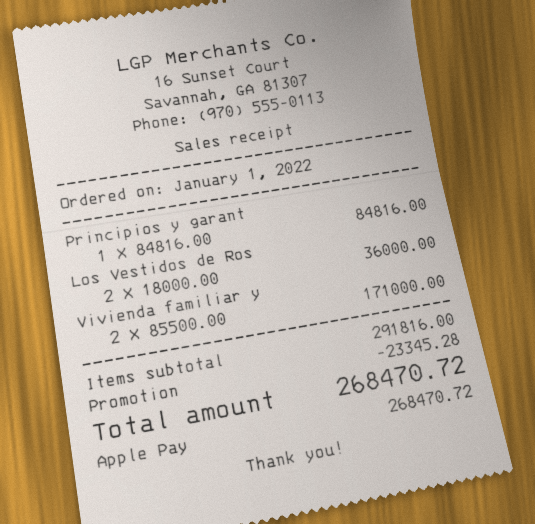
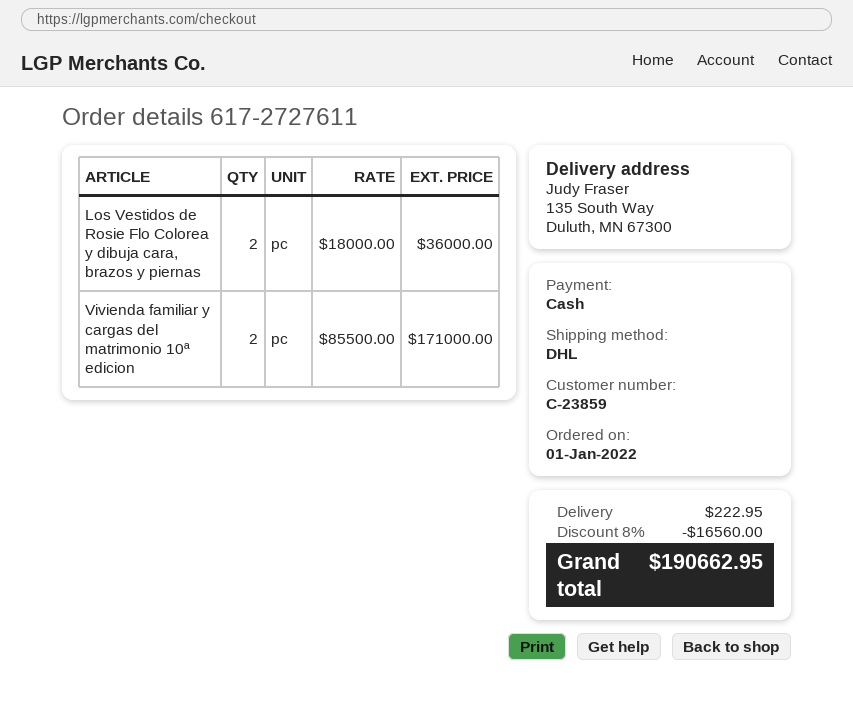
payment method: Apple Pay -> cash
Principios y garant: 1 x 84816.00 = 84816.00 -> none
discount: 23345.28 -> 16560.00
shipping: none -> 222.95
total: 268470.72 -> 190662.95

